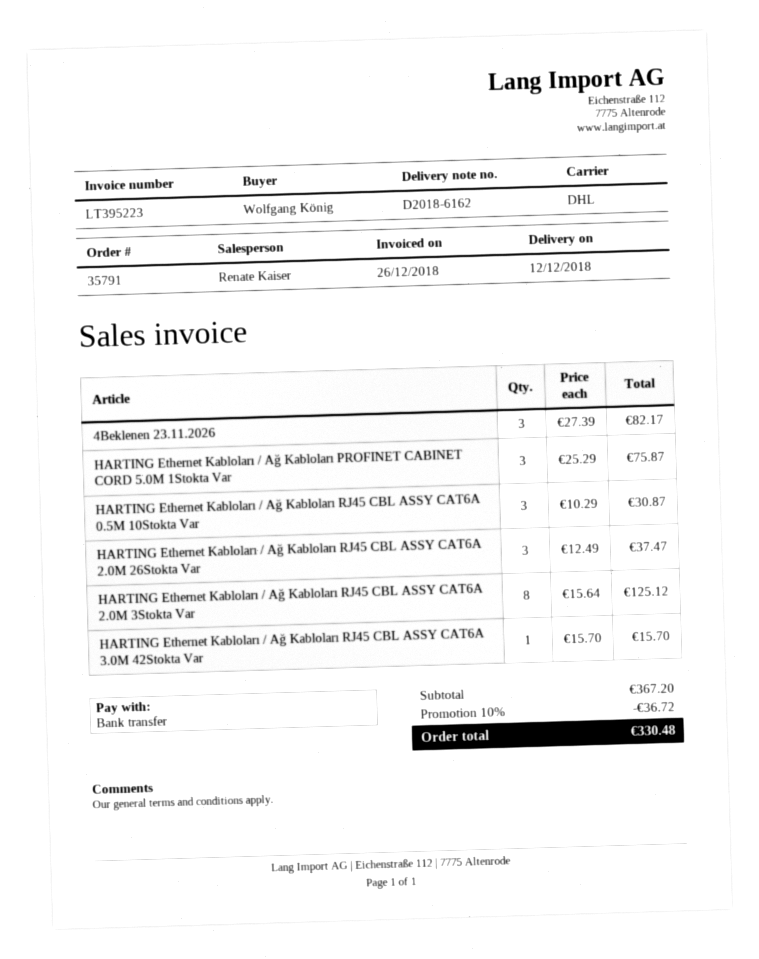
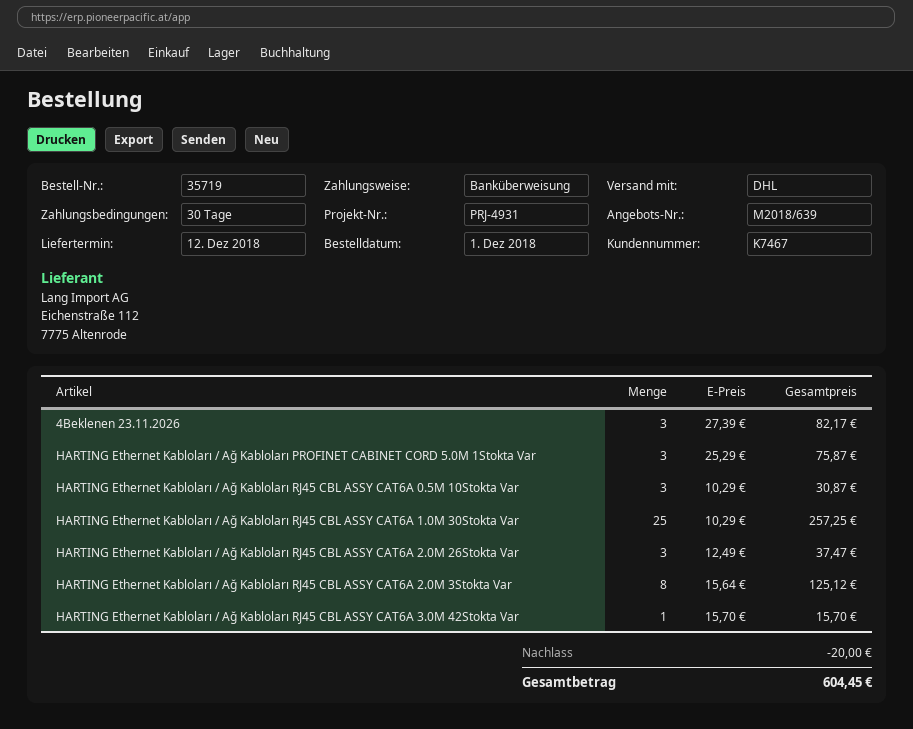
order number: 35791 -> 35719
HARTING Ethernet Kabloları / Ağ Kabloları RJ45 CBL ASSY CAT6A 1.0M 30Stokta Var: none -> 25 x 10.29 = 257.25
discount: 36.72 -> 20.00
total: 330.48 -> 604.45

